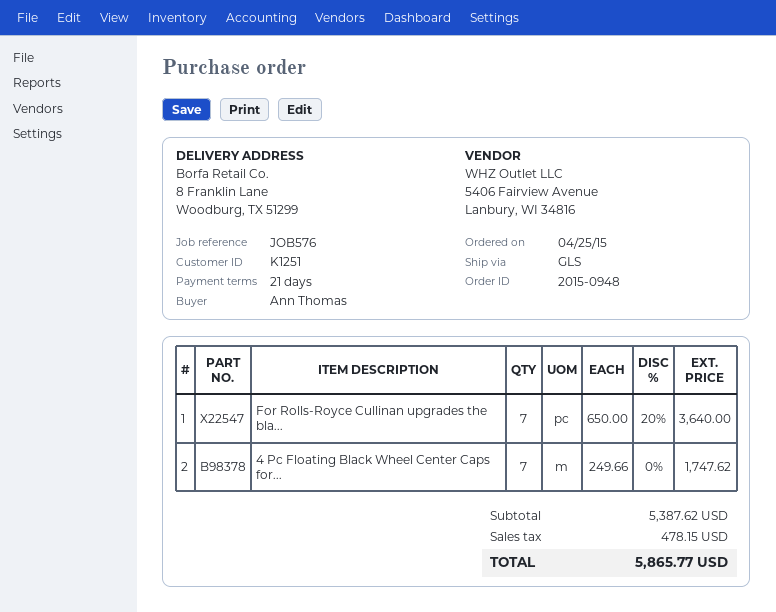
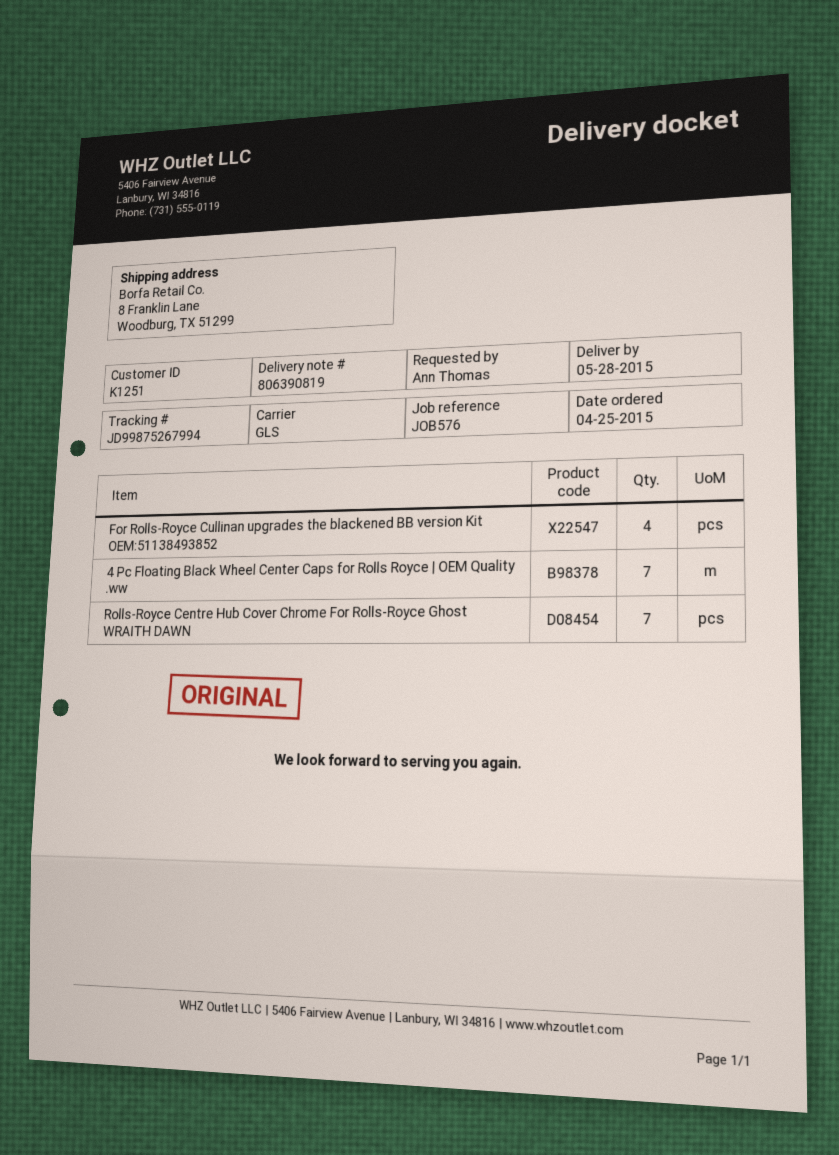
For Rolls-Royce Cullinan upgrades the bla...: 7 -> 4
Rolls-Royce Centre Hub Cover Chrome For Rolls-Royce Ghost WRAITH DAWN: none -> 7

